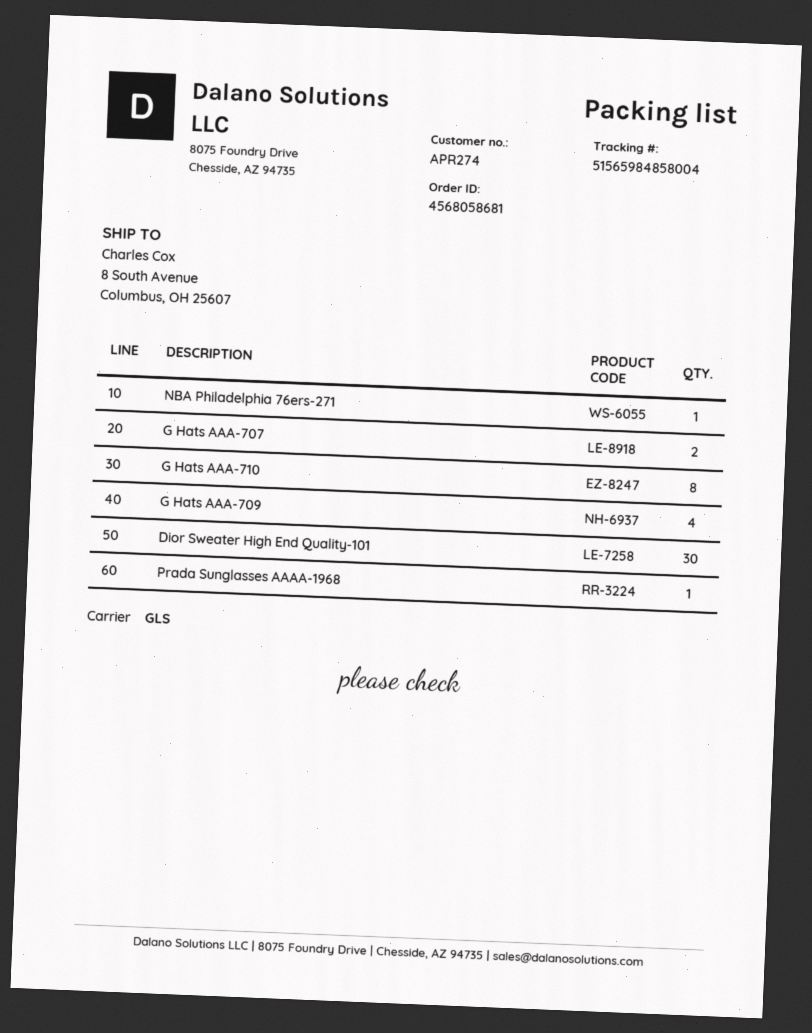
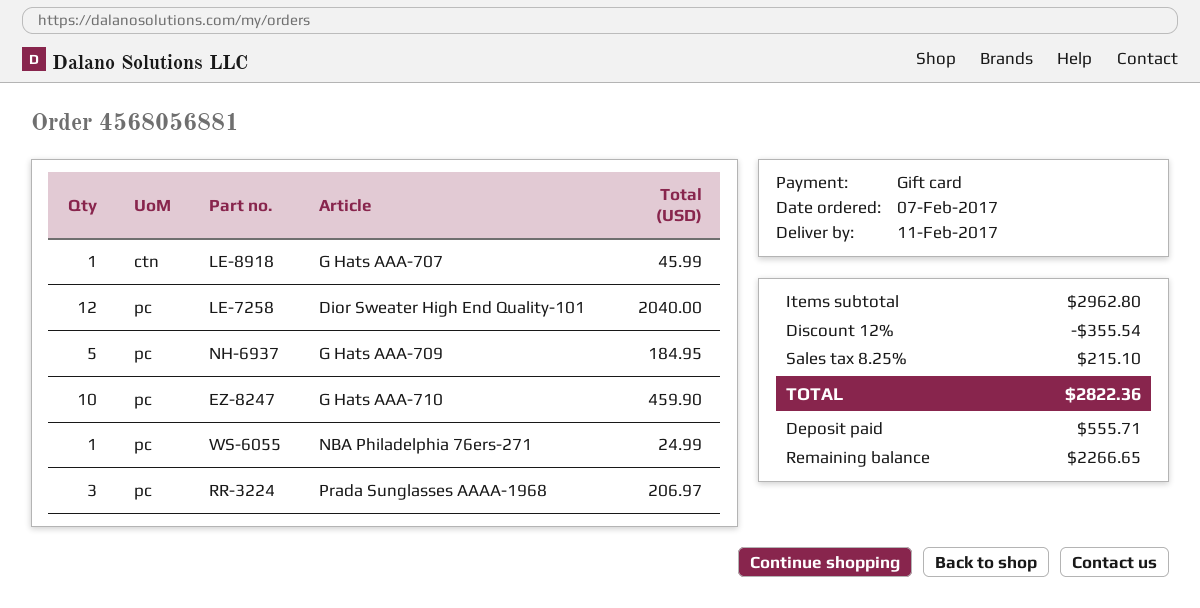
order number: 4568058681 -> 4568056881
G Hats AAA-707: 2 -> 1
G Hats AAA-710: 8 -> 10
G Hats AAA-709: 4 -> 5
Dior Sweater High End Quality-101: 30 -> 12
Prada Sunglasses AAAA-1968: 1 -> 3

